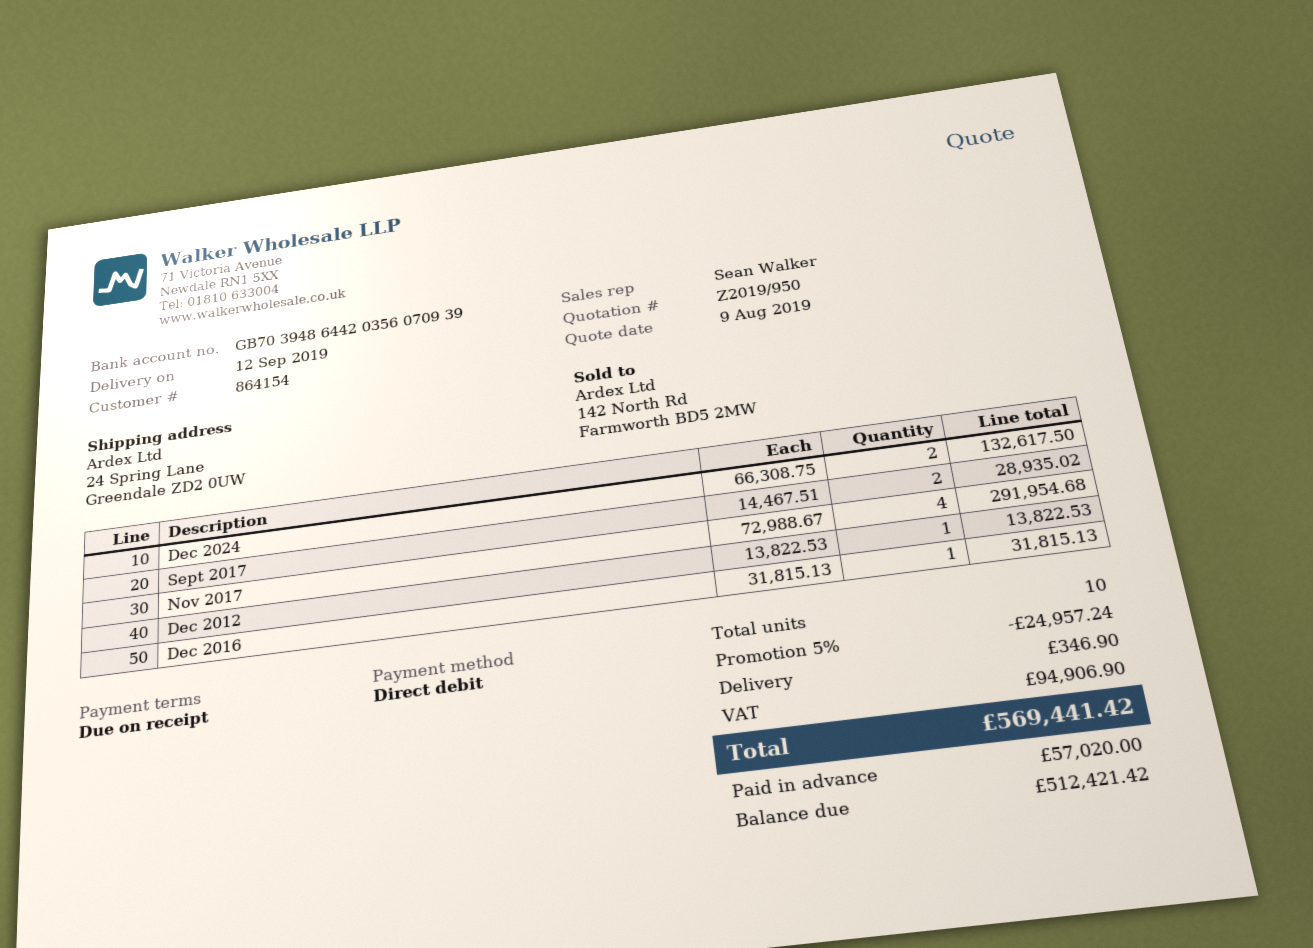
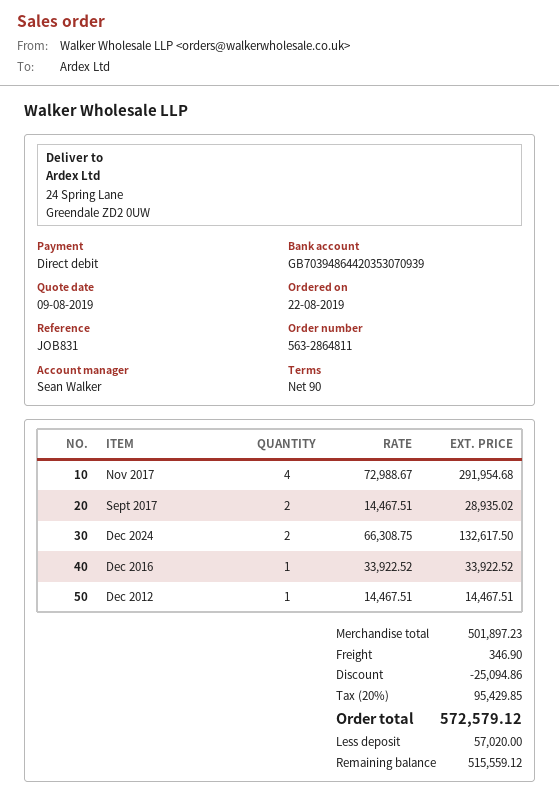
payment terms: on receipt -> 90 days
bank account: GB70394864420356070939 -> GB70394864420353070939
Dec 2012: 1 x 13822.53 = 13822.53 -> 1 x 14467.51 = 14467.51
Dec 2016: 1 x 31815.13 = 31815.13 -> 1 x 33922.52 = 33922.52
discount: 24957.24 -> 25094.86
tax: 94906.90 -> 95429.85
total: 569441.42 -> 572579.12
balance: 512421.42 -> 515559.12

